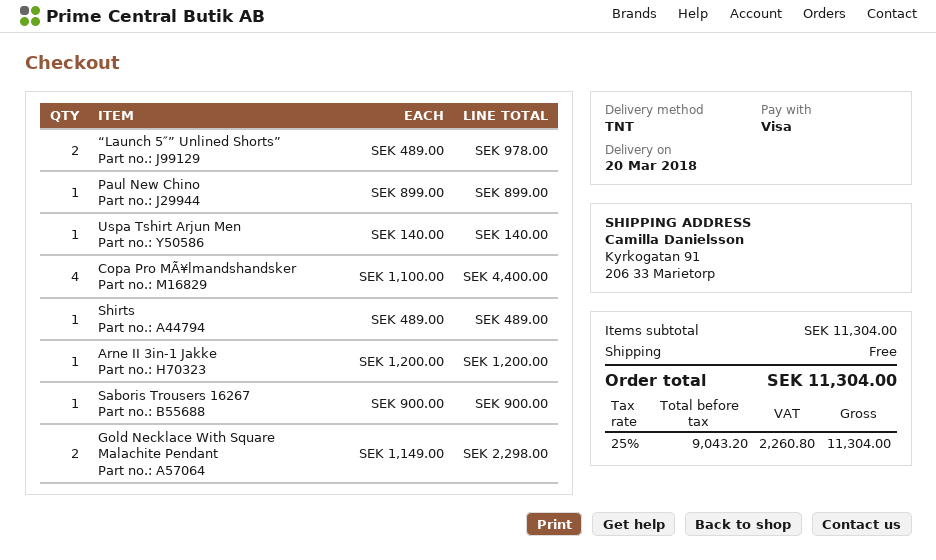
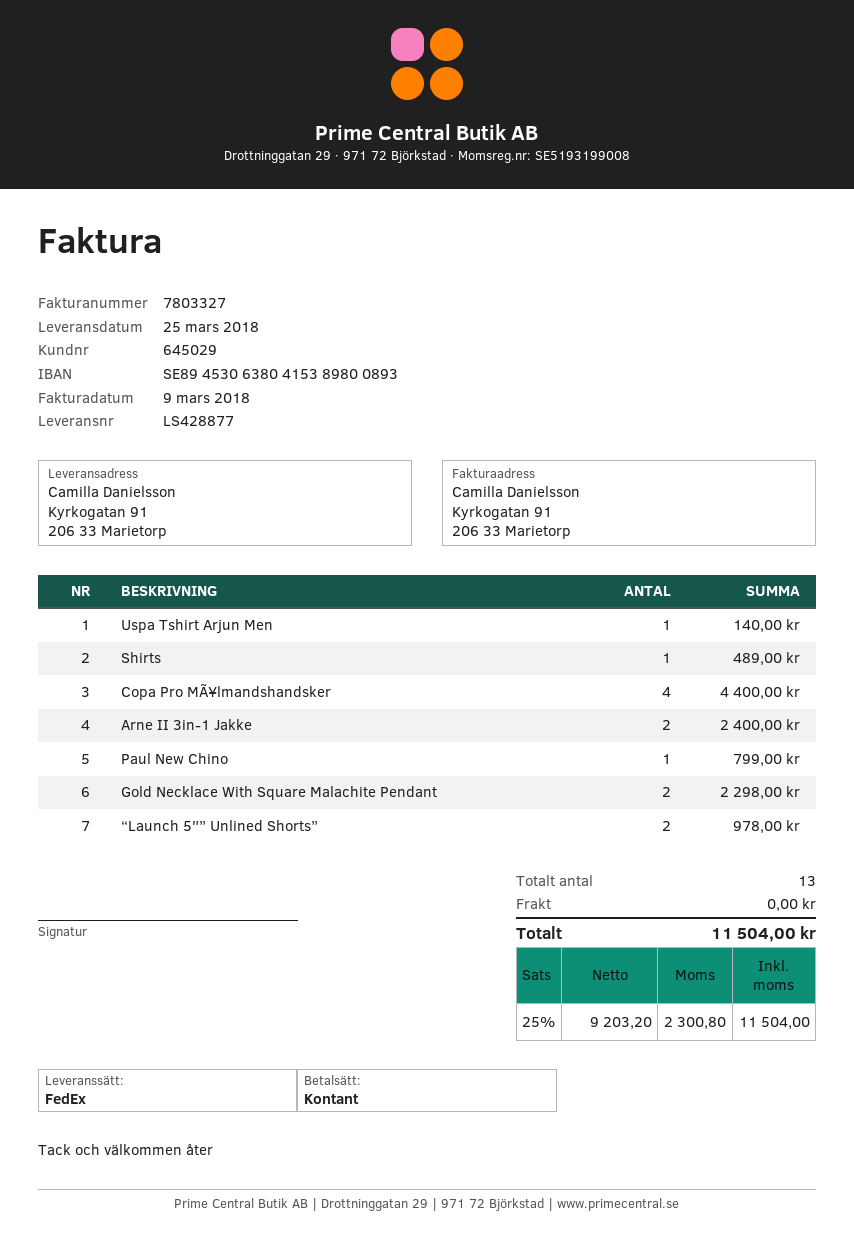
delivery date: 2018-03-20 -> 2018-03-25
payment method: Visa -> cash
shipping method: TNT -> FedEx
Paul New Chino: 1 for 899.00 -> 1 for 799.00
Arne II 3in-1 Jakke: 1 for 1200.00 -> 2 for 2400.00
Saboris Trousers 16267: 1 for 900.00 -> none
net: 9043.20 -> 9203.20
tax: 25% = 2260.80 -> 25% = 2300.80
total: 11304.00 -> 11504.00

